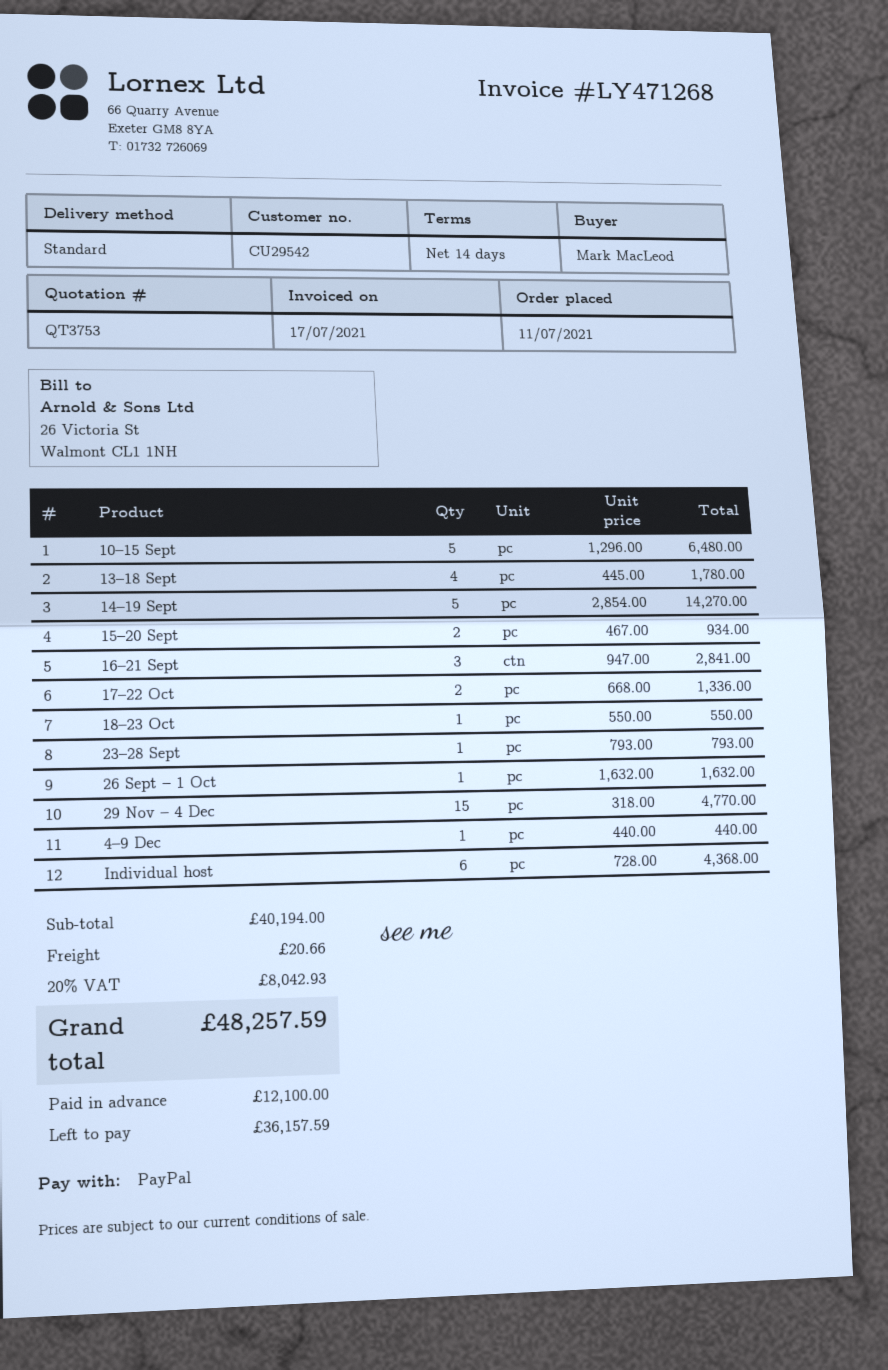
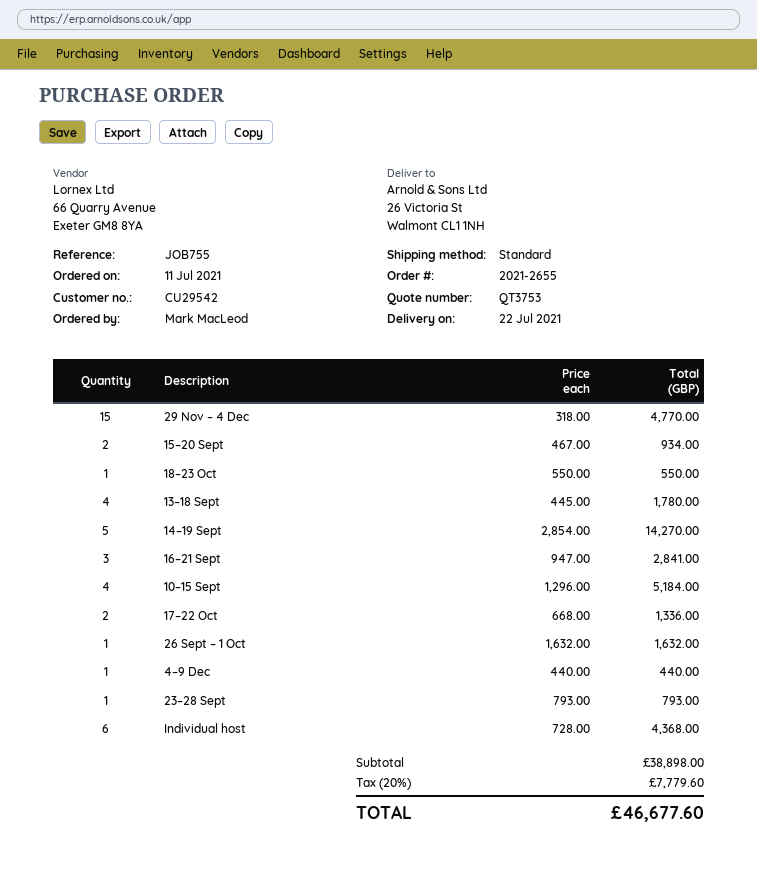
10–15 Sept: 5 x 1296.00 = 6480.00 -> 4 x 1296.00 = 5184.00
subtotal: 40194.00 -> 38898.00
shipping: 20.66 -> none
tax: 20% = 8042.93 -> 20% = 7779.60
total: 48257.59 -> 46677.60

